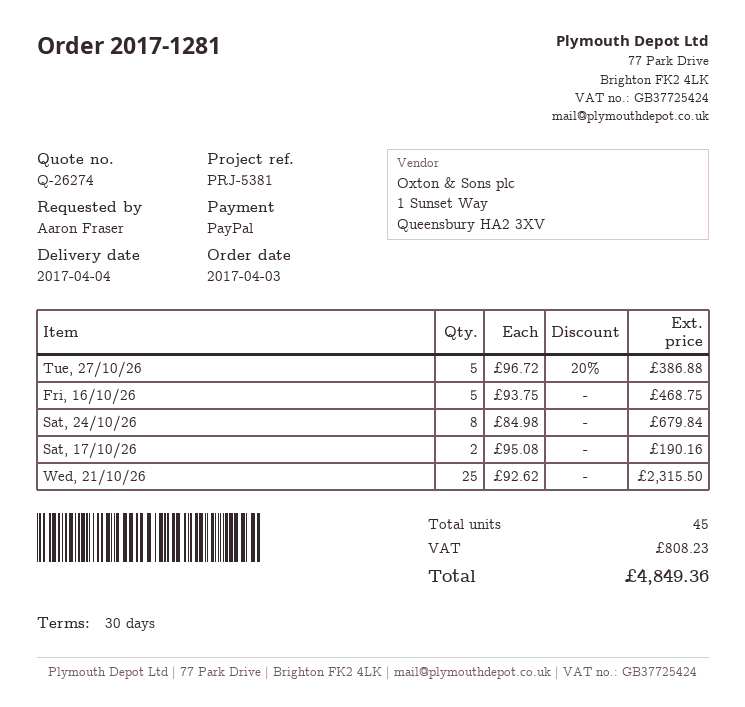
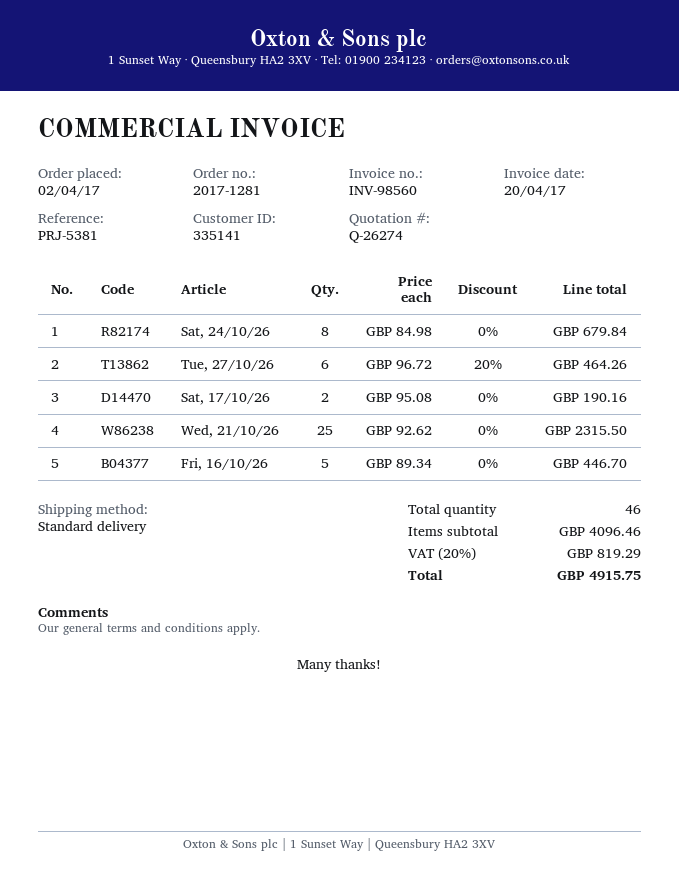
order date: 2017-04-03 -> 2017-04-02
Tue, 27/10/26: 5 x 96.72 - 20% = 386.88 -> 6 x 96.72 - 20% = 464.26
Fri, 16/10/26: 5 x 93.75 = 468.75 -> 5 x 89.34 = 446.70
total quantity: 45 -> 46
tax: 808.23 -> 819.29
total: 4849.36 -> 4915.75

